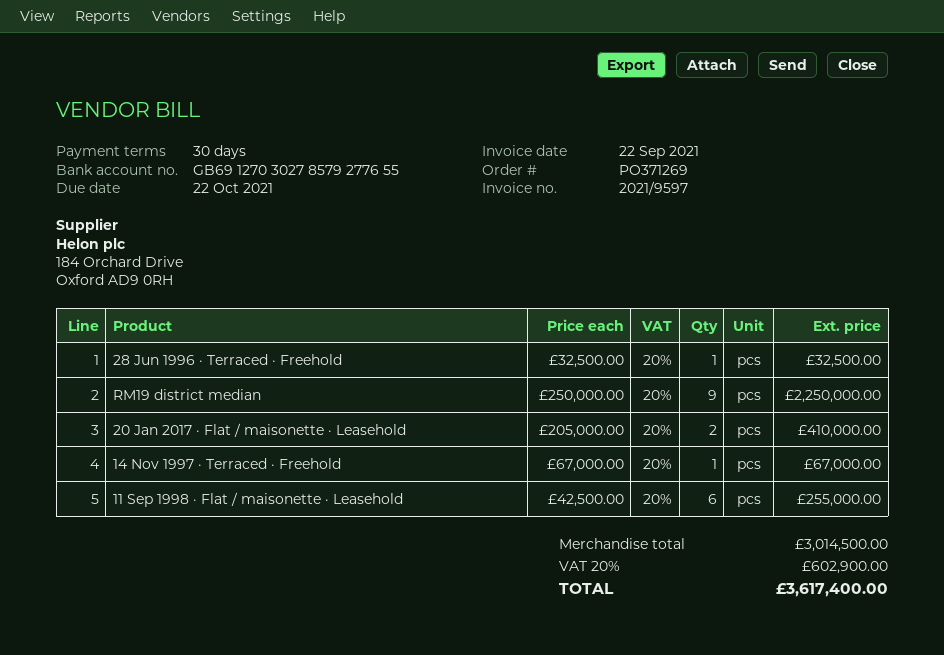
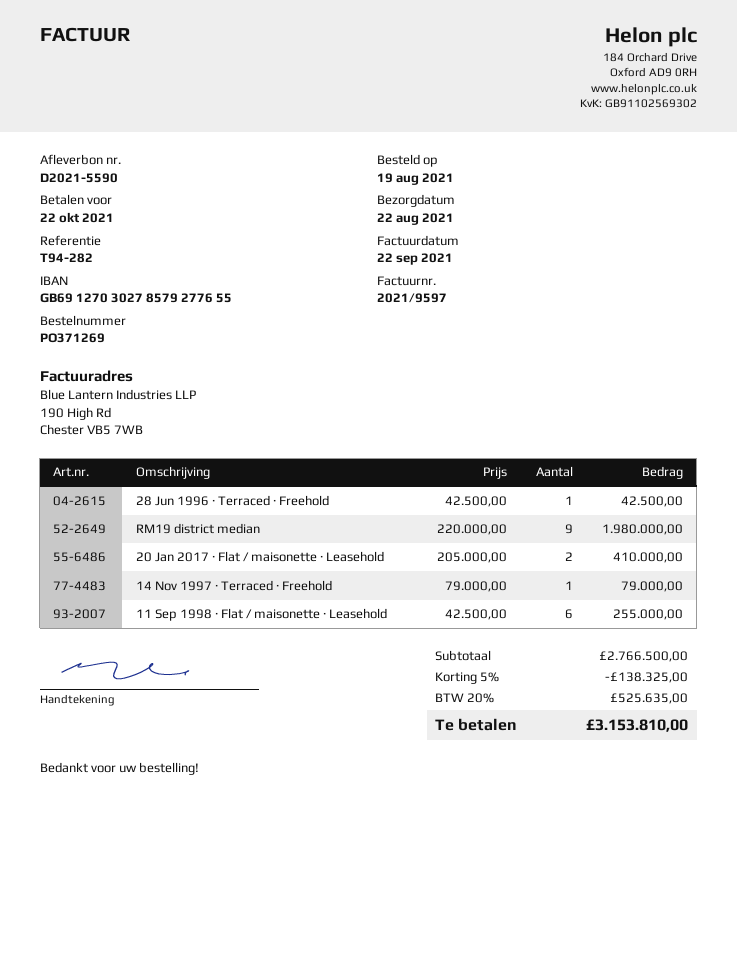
28 Jun 1996 · Terraced · Freehold: 1 x 32500.00 = 32500.00 -> 1 x 42500.00 = 42500.00
RM19 district median: 9 x 250000.00 = 2250000.00 -> 9 x 220000.00 = 1980000.00
14 Nov 1997 · Terraced · Freehold: 1 x 67000.00 = 67000.00 -> 1 x 79000.00 = 79000.00
subtotal: 3014500.00 -> 2766500.00
discount: none -> 5% = 138325.00
tax: 20% = 602900.00 -> 20% = 525635.00
total: 3617400.00 -> 3153810.00

